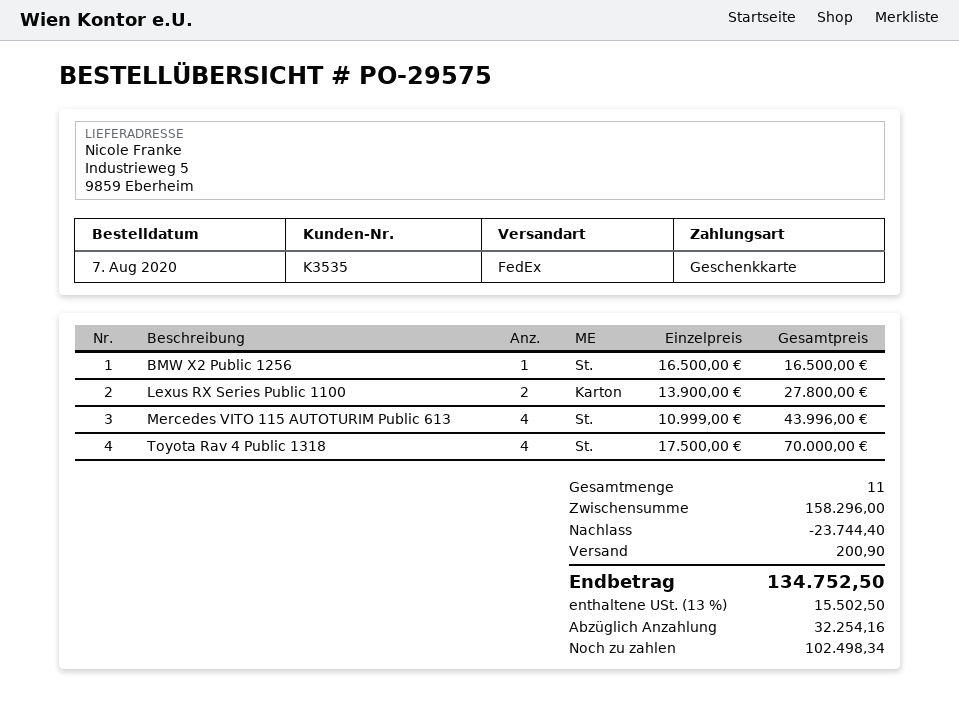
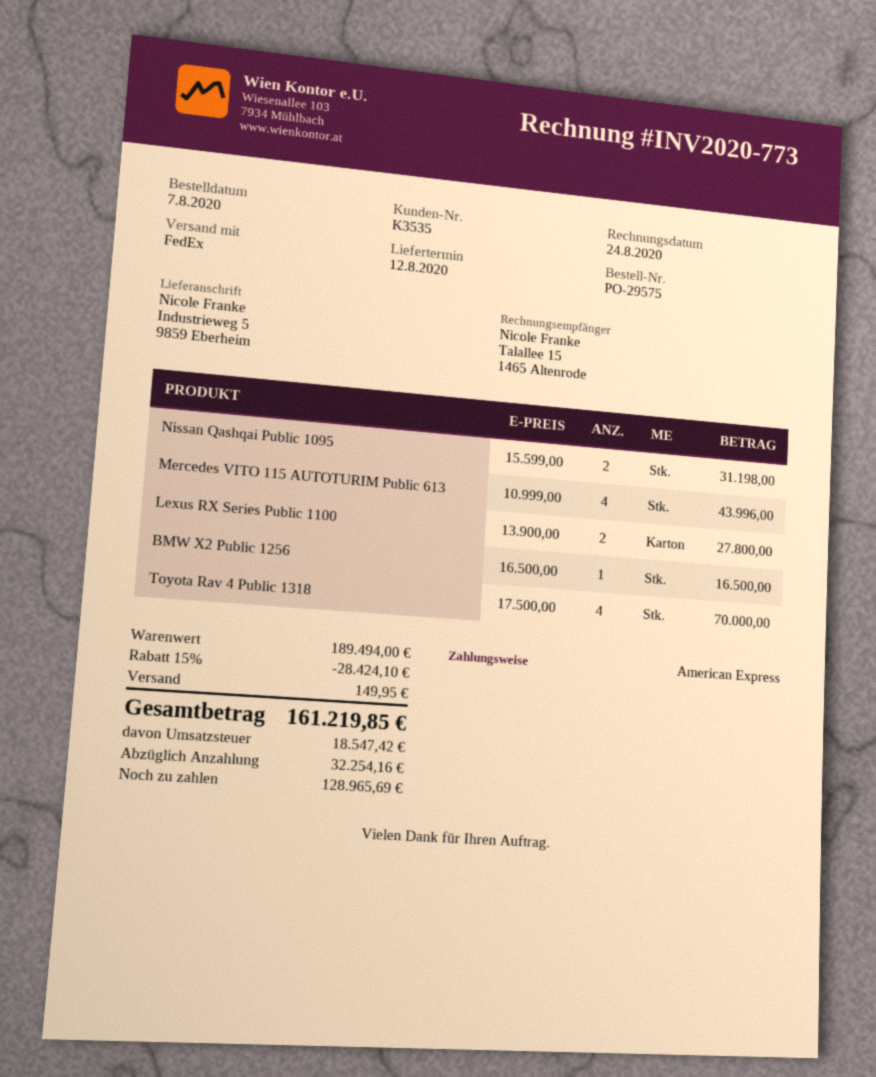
payment method: gift card -> American Express
Nissan Qashqai Public 1095: none -> 2 x 15599.00 = 31198.00
subtotal: 158296.00 -> 189494.00
discount: 23744.40 -> 28424.10
shipping: 200.90 -> 149.95
tax: 15502.50 -> 18547.42
total: 134752.50 -> 161219.85
balance: 102498.34 -> 128965.69

